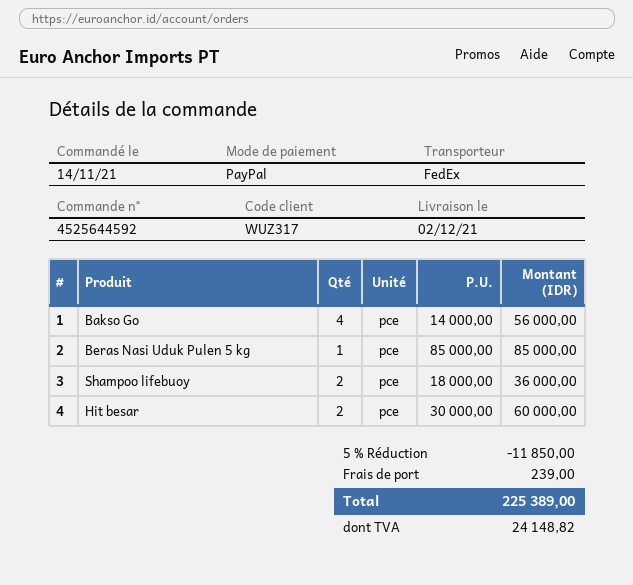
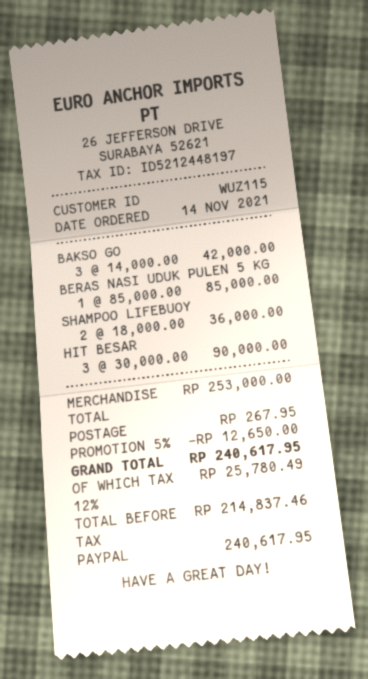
customer number: WUZ317 -> WUZ115
Bakso Go: 4 x 14000.00 = 56000.00 -> 3 x 14000.00 = 42000.00
Hit besar: 2 x 30000.00 = 60000.00 -> 3 x 30000.00 = 90000.00
discount: 5% = 11850.00 -> 5% = 12650.00
shipping: 239.00 -> 267.95
tax: 24148.82 -> 25780.49
total: 225389.00 -> 240617.95

